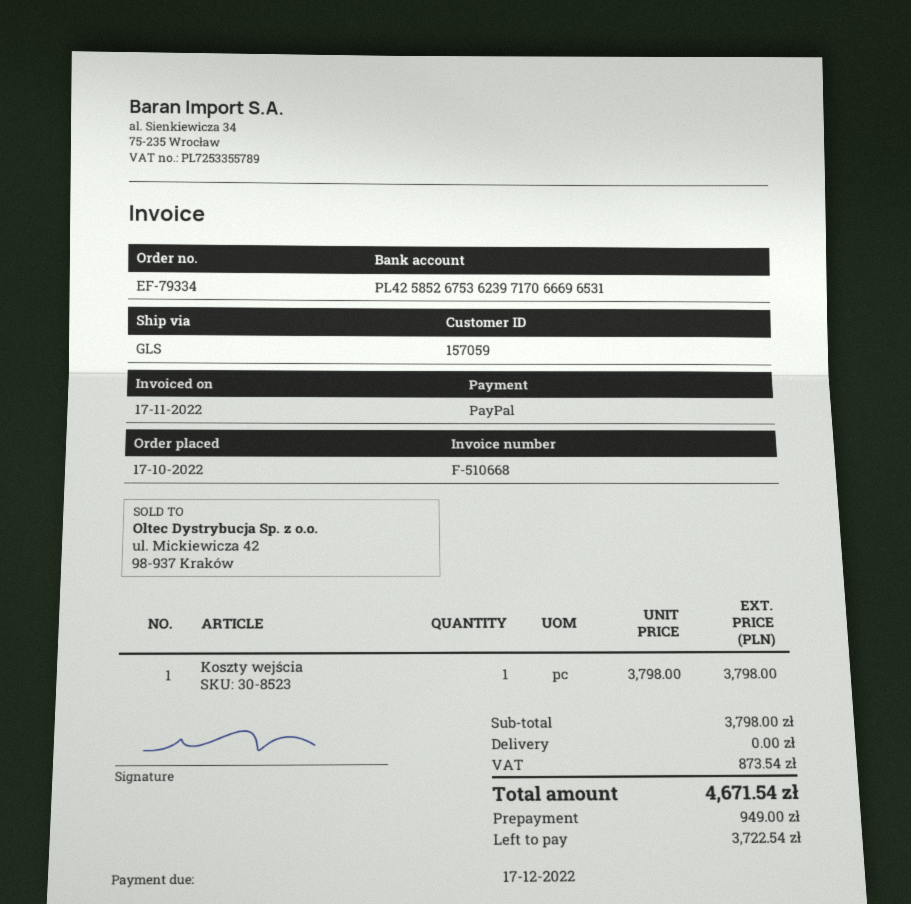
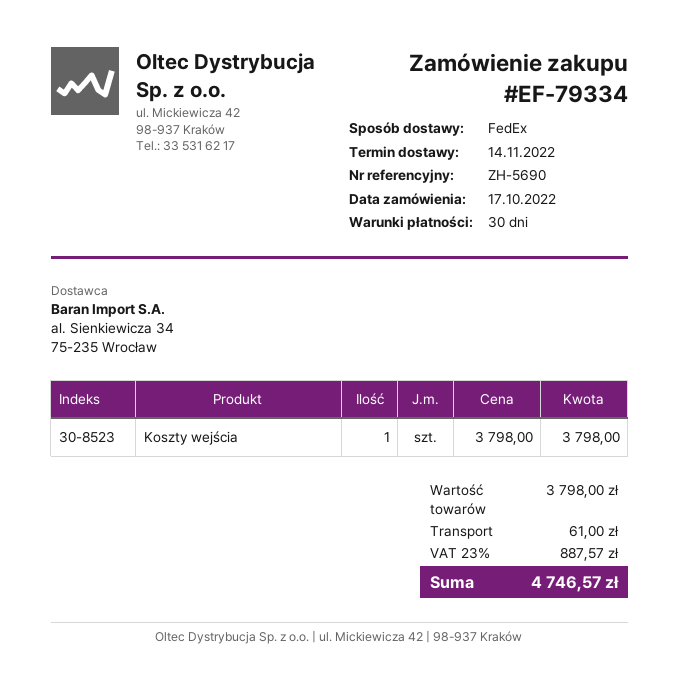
shipping method: GLS -> FedEx
shipping: 0.00 -> 61.00
tax: 873.54 -> 887.57
total: 4671.54 -> 4746.57

